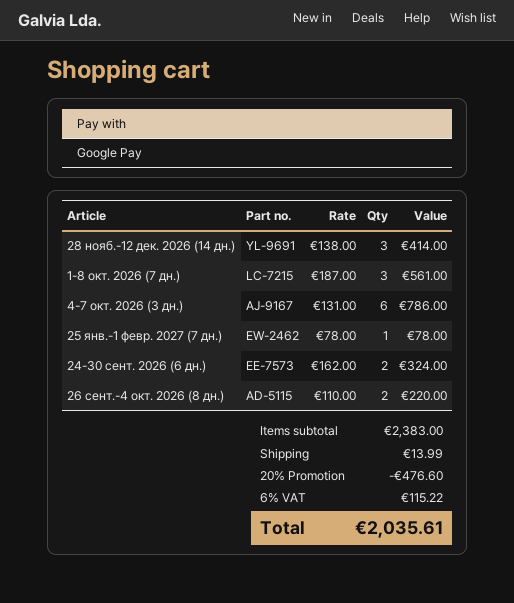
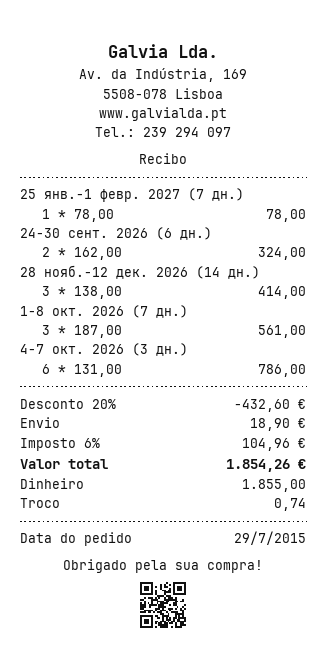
payment method: Google Pay -> cash
26 сент.-4 окт. 2026 (8 дн.): 2 x 110.00 = 220.00 -> none
discount: 20% = 476.60 -> 20% = 432.60
shipping: 13.99 -> 18.90
tax: 6% = 115.22 -> 6% = 104.96
total: 2035.61 -> 1854.26

